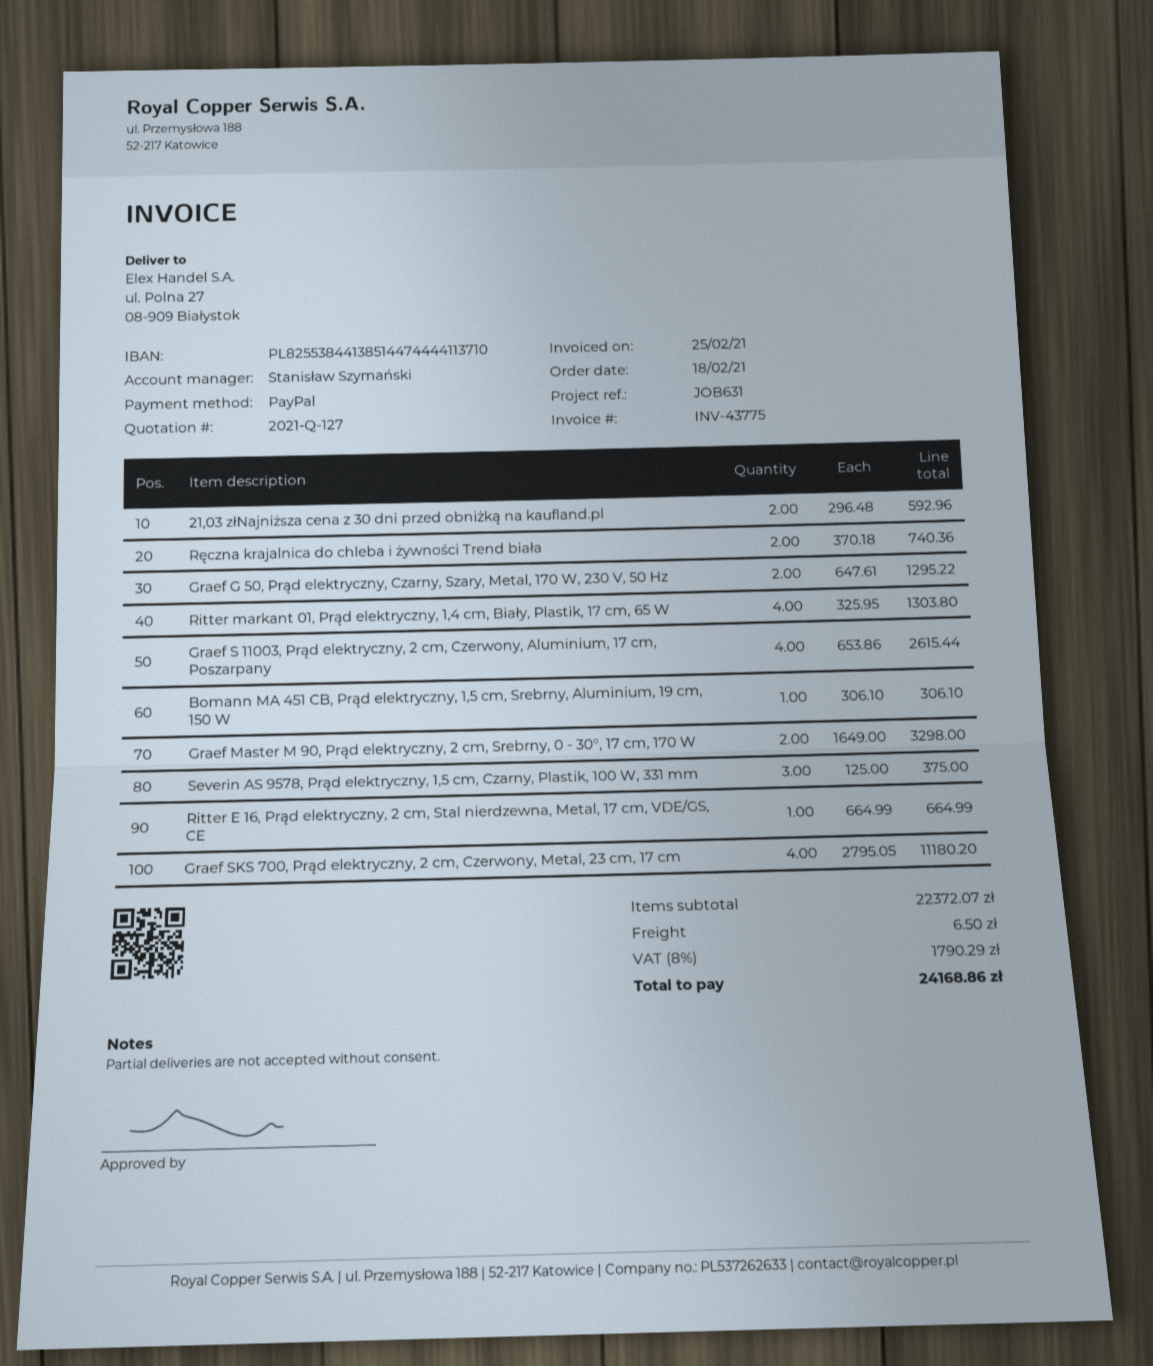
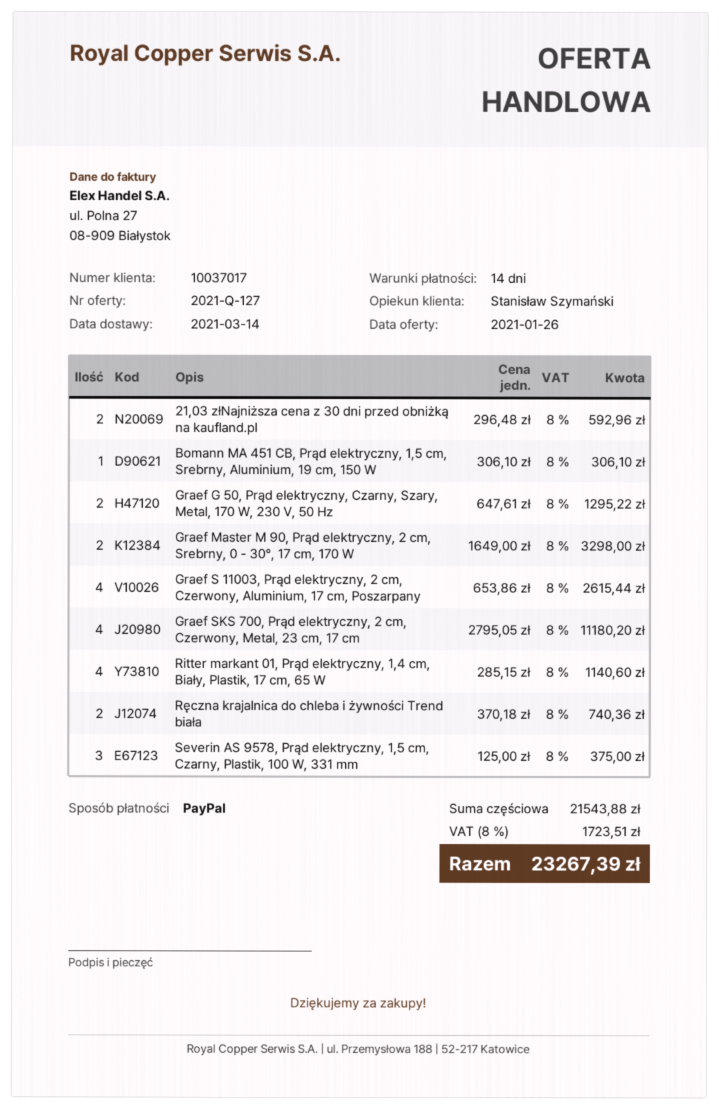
Ritter markant 01, Prąd elektryczny, 1,4 cm, Biały, Plastik, 17 cm, 65 W: 4 x 325.95 = 1303.80 -> 4 x 285.15 = 1140.60
Ritter E 16, Prąd elektryczny, 2 cm, Stal nierdzewna, Metal, 17 cm, VDE/GS, CE: 1 x 664.99 = 664.99 -> none
subtotal: 22372.07 -> 21543.88
shipping: 6.50 -> none
tax: 8% = 1790.29 -> 8% = 1723.51
total: 24168.86 -> 23267.39

